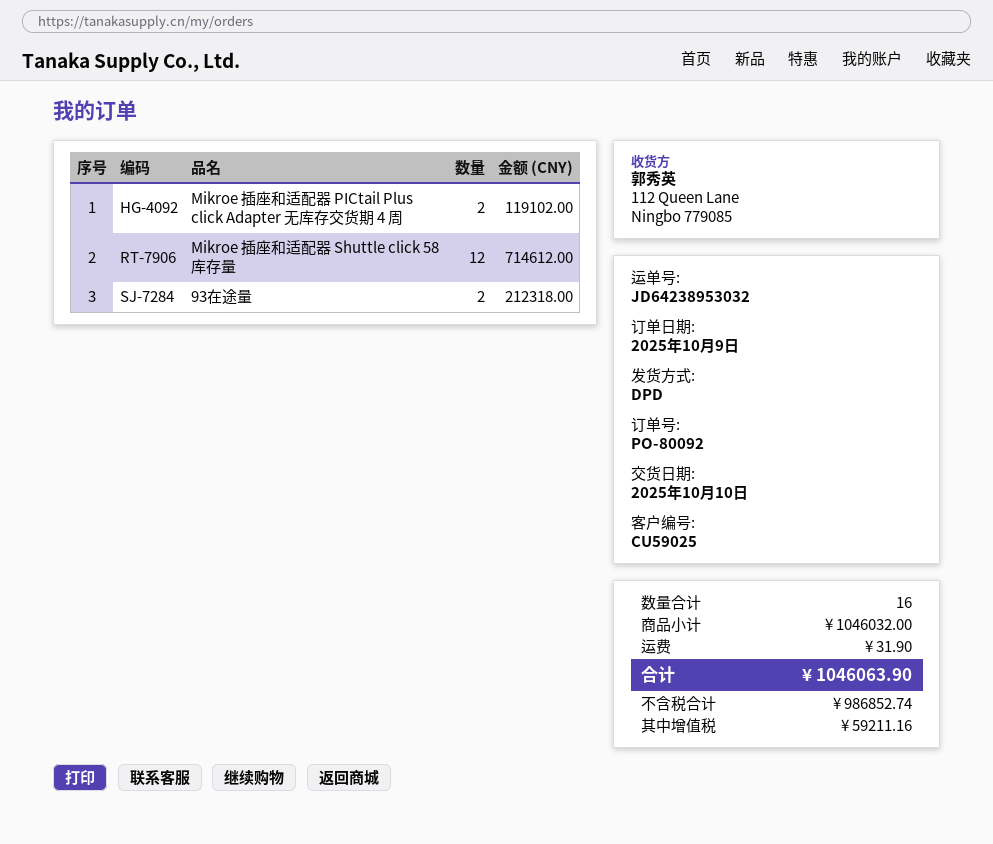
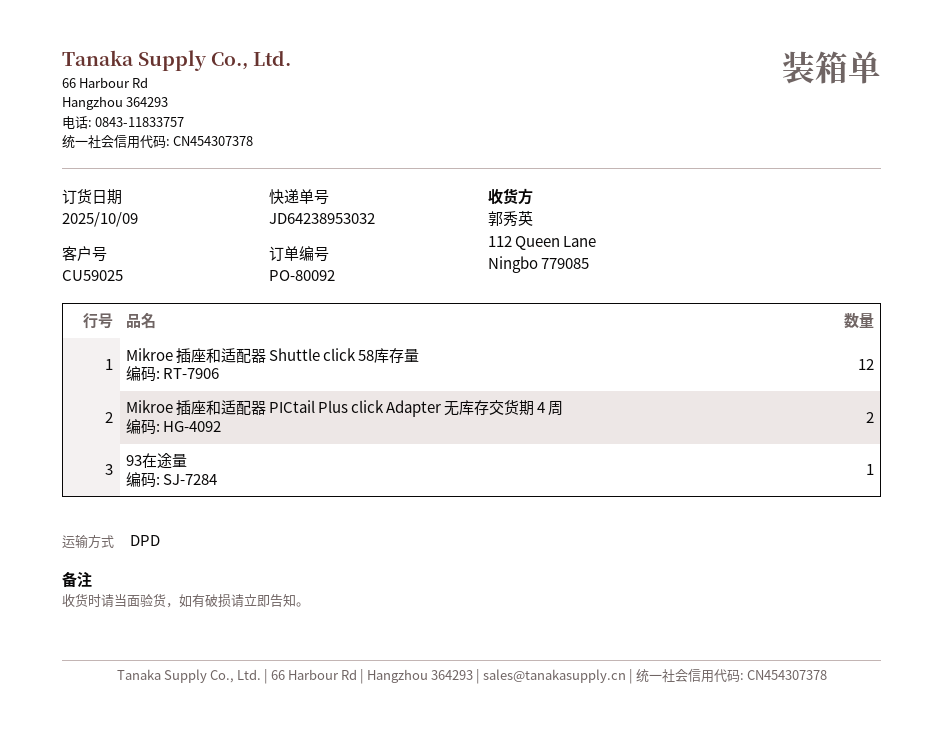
93在途量: 2 -> 1

